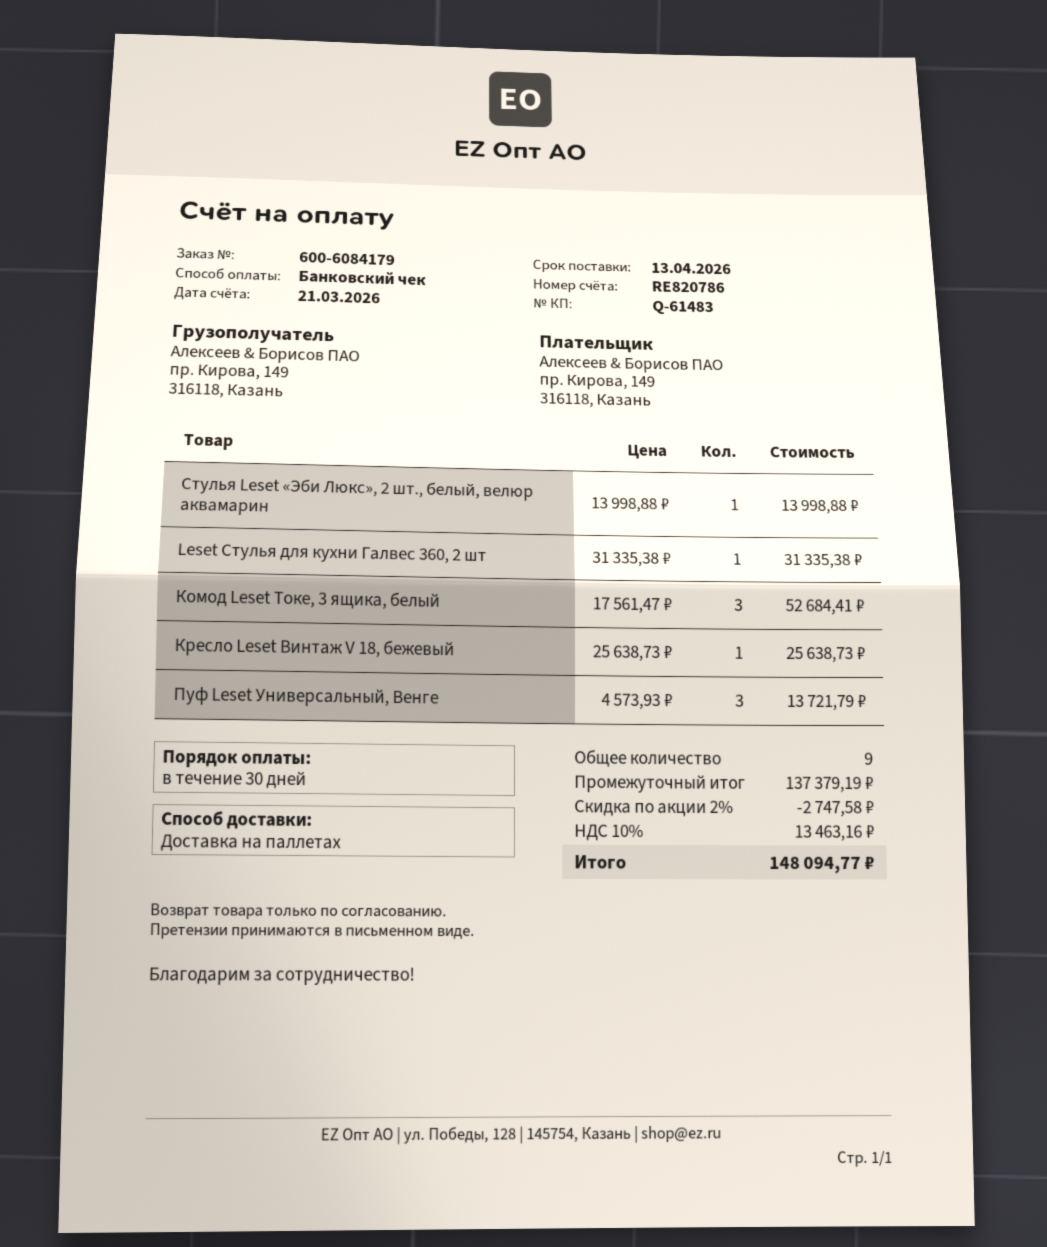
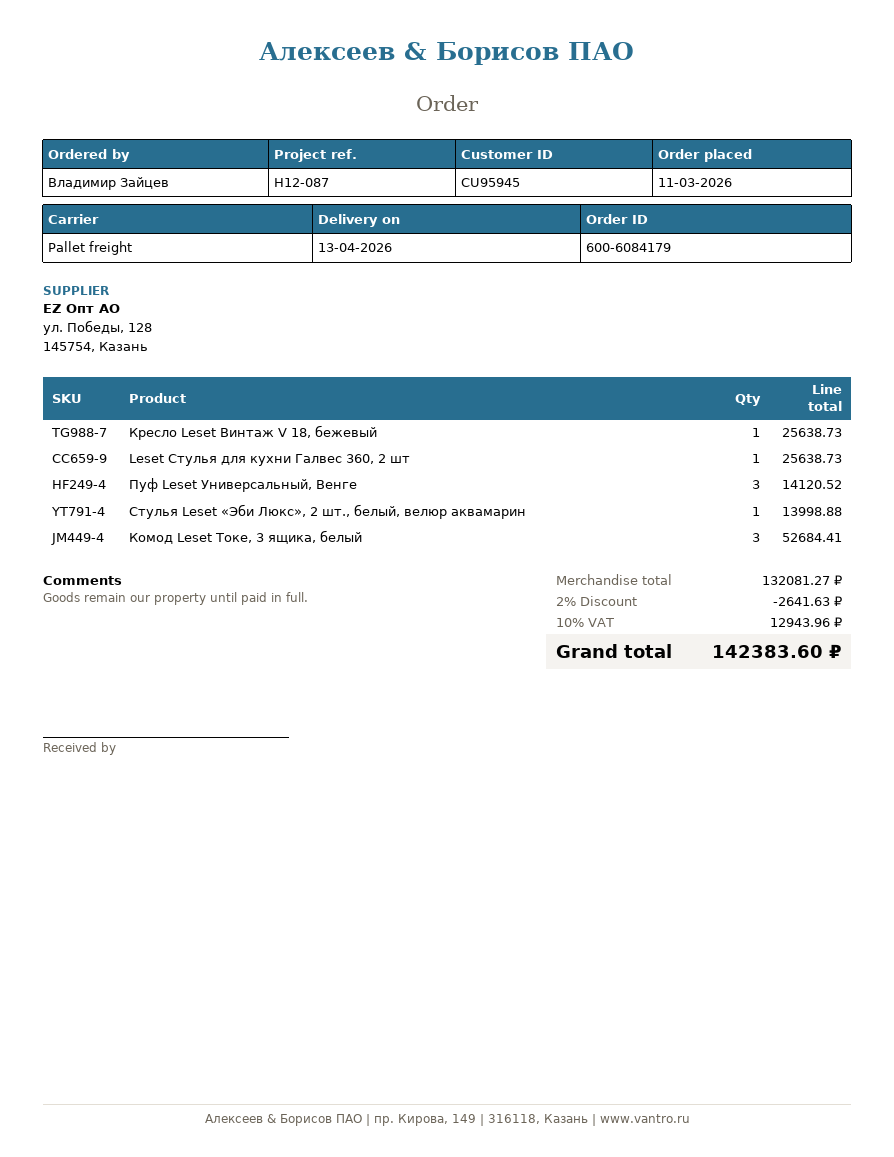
Leset Стулья для кухни Галвес 360, 2 шт: 1 for 31335.38 -> 1 for 25638.73
Пуф Leset Универсальный, Венге: 3 for 13721.79 -> 3 for 14120.52
subtotal: 137379.19 -> 132081.27
discount: 2% = 2747.58 -> 2% = 2641.63
tax: 10% = 13463.16 -> 10% = 12943.96
total: 148094.77 -> 142383.60

